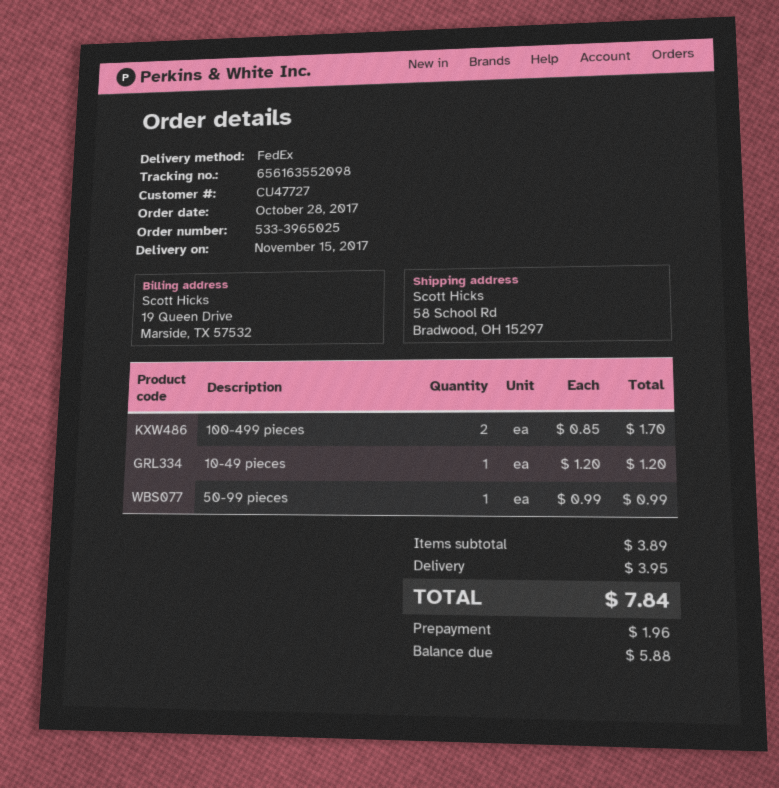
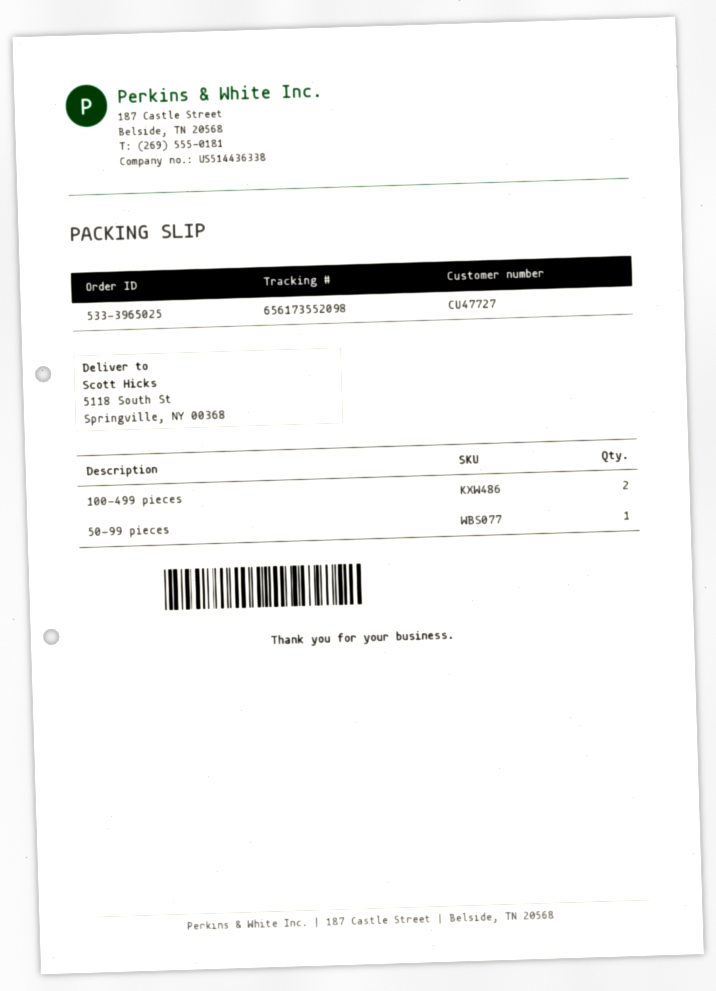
tracking number: 656163552098 -> 656173552098
ship to: 58 School Rd, Bradwood, OH 15297 -> 5118 South St, Springville, NY 00368
10-49 pieces: 1 -> none

